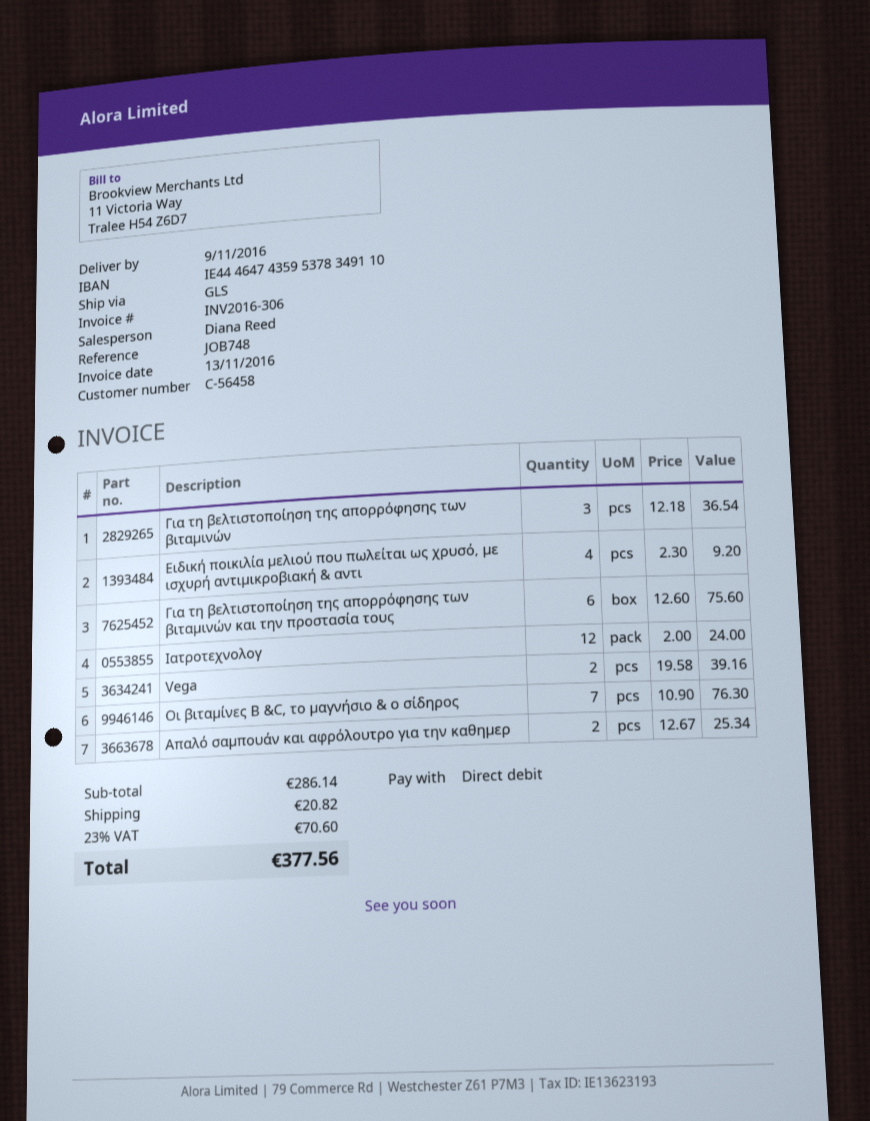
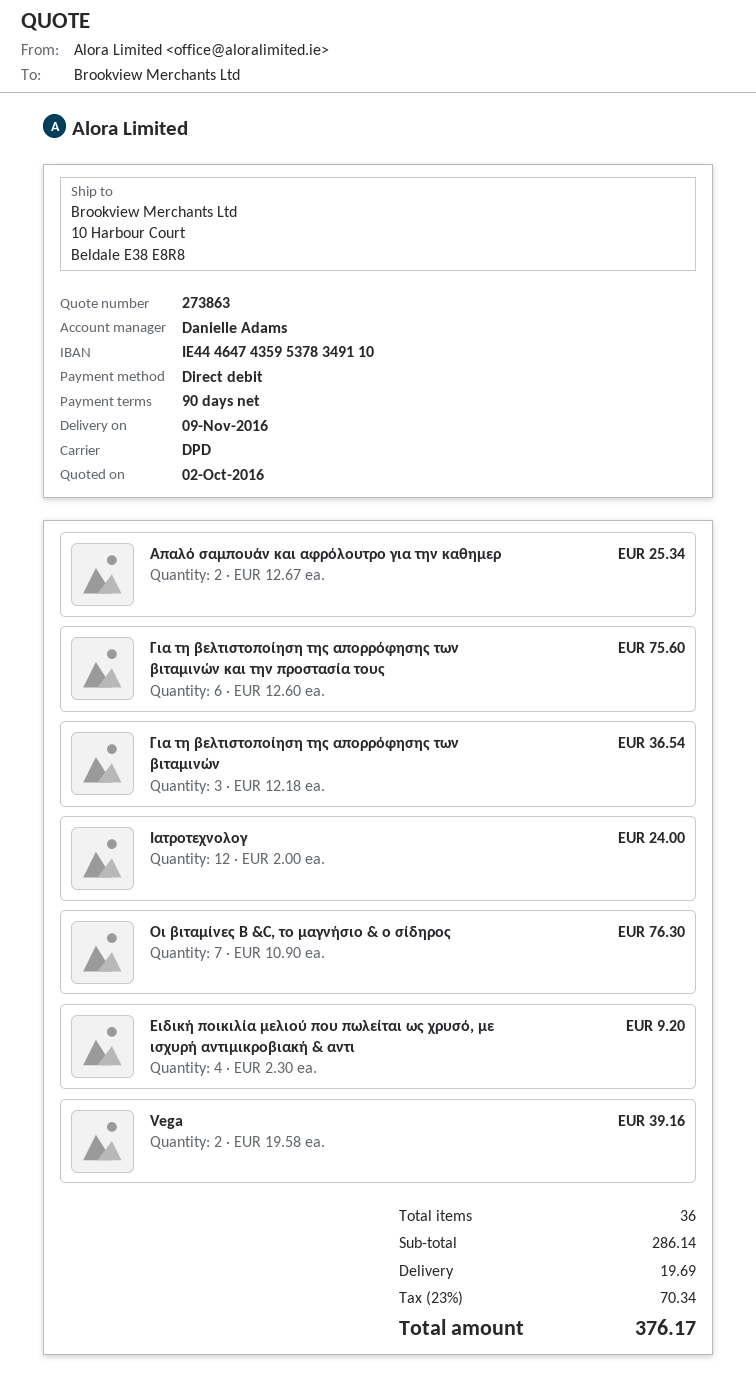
sales rep: Diana Reed -> Danielle Adams
shipping method: GLS -> DPD
shipping: 20.82 -> 19.69
tax: 23% = 70.60 -> 23% = 70.34
total: 377.56 -> 376.17

